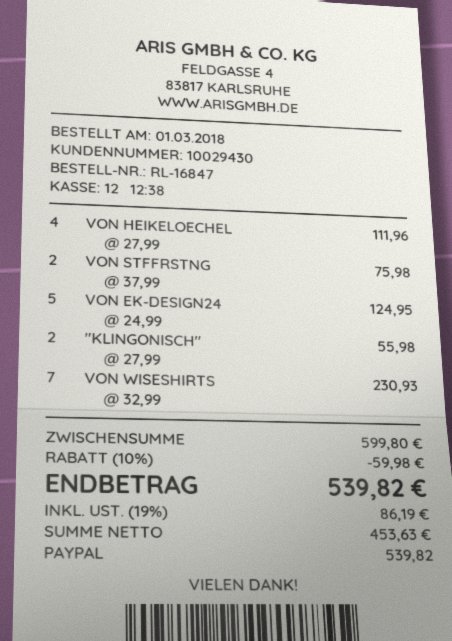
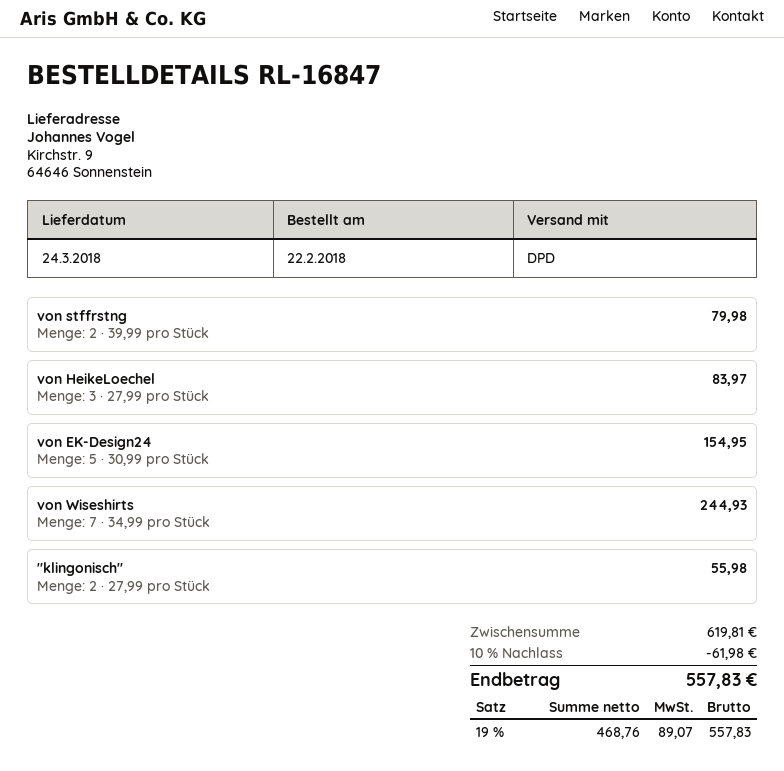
order date: 2018-03-01 -> 2018-02-22
VON HEIKELOECHEL: 4 x 27.99 = 111.96 -> 3 x 27.99 = 83.97
VON STFFRSTNG: 2 x 37.99 = 75.98 -> 2 x 39.99 = 79.98
VON EK-DESIGN24: 5 x 24.99 = 124.95 -> 5 x 30.99 = 154.95
VON WISESHIRTS: 7 x 32.99 = 230.93 -> 7 x 34.99 = 244.93
subtotal: 599.80 -> 619.81
discount: 10% = 59.98 -> 10% = 61.98
net: 453.63 -> 468.76
tax: 19% = 86.19 -> 19% = 89.07
total: 539.82 -> 557.83

